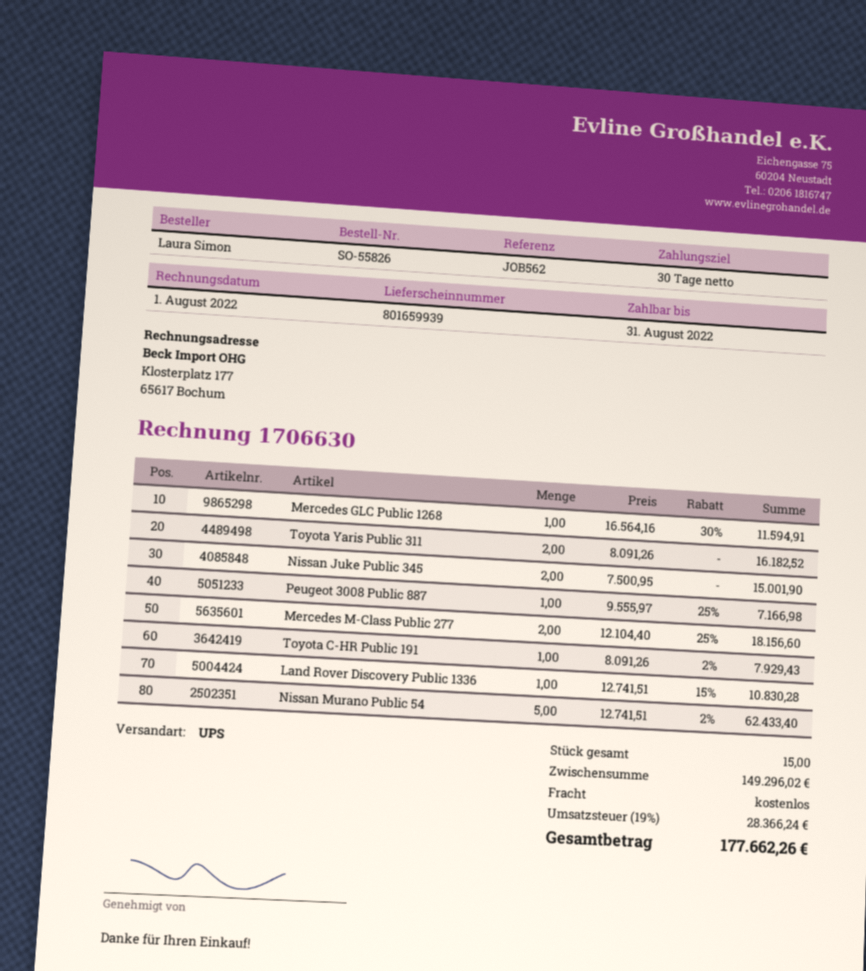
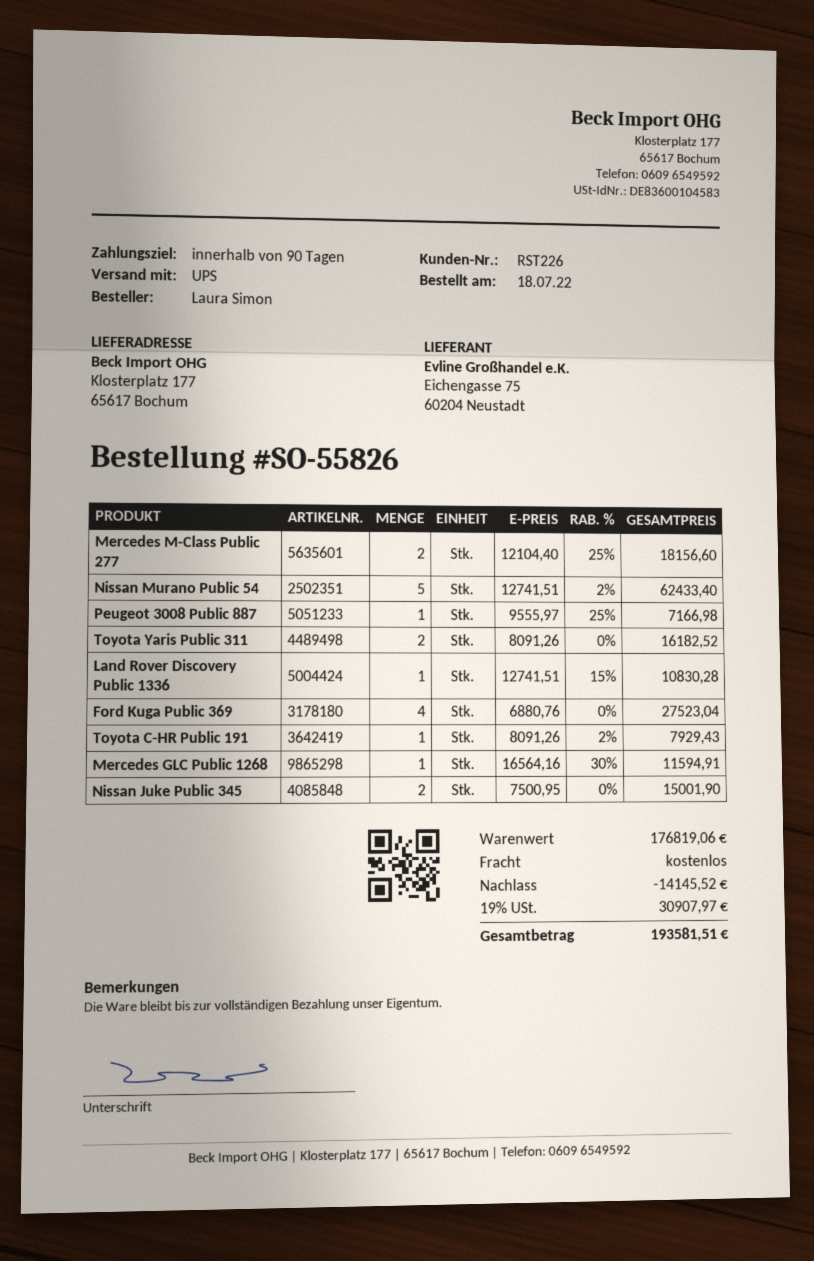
payment terms: 30 days -> 90 days
Ford Kuga Public 369: none -> 4 x 6880.76 = 27523.04
subtotal: 149296.02 -> 176819.06
discount: none -> 14145.52
tax: 19% = 28366.24 -> 19% = 30907.97
total: 177662.26 -> 193581.51

